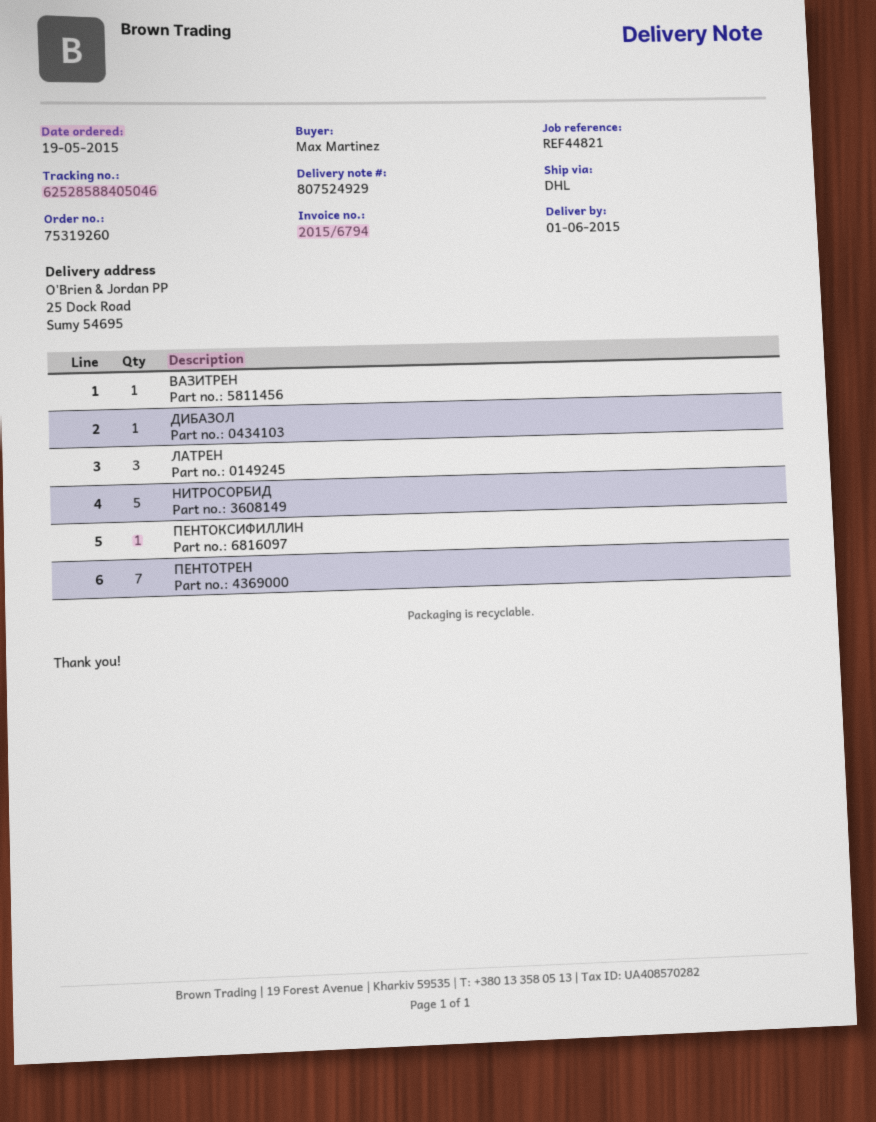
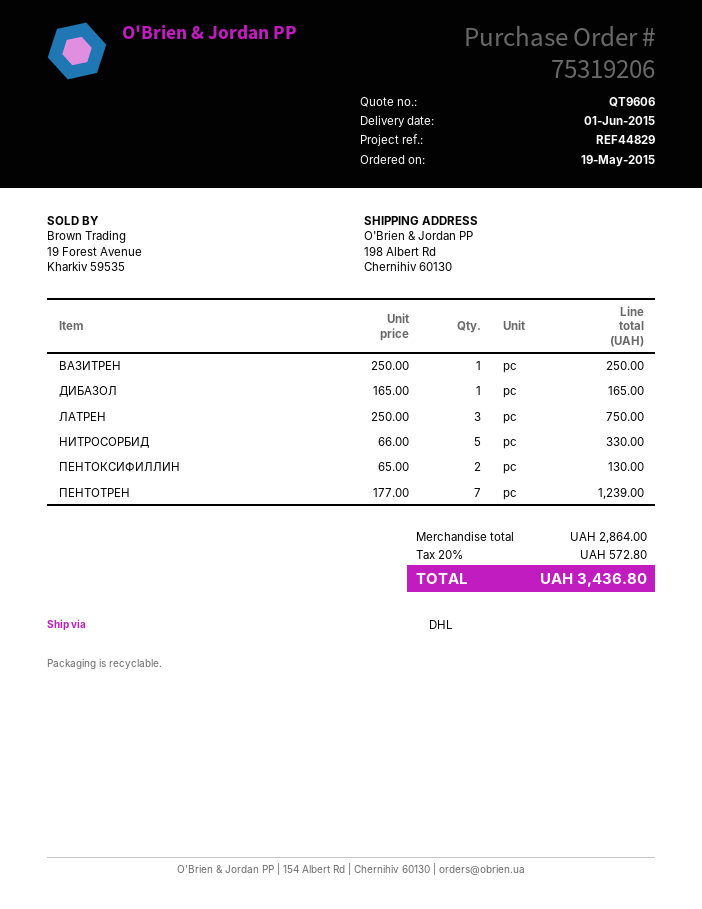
order number: 75319260 -> 75319206
reference: REF44821 -> REF44829
ship to: 25 Dock Road, Sumy 54695 -> 198 Albert Rd, Chernihiv 60130
ПЕНТОКСИФИЛЛИН: 1 -> 2

